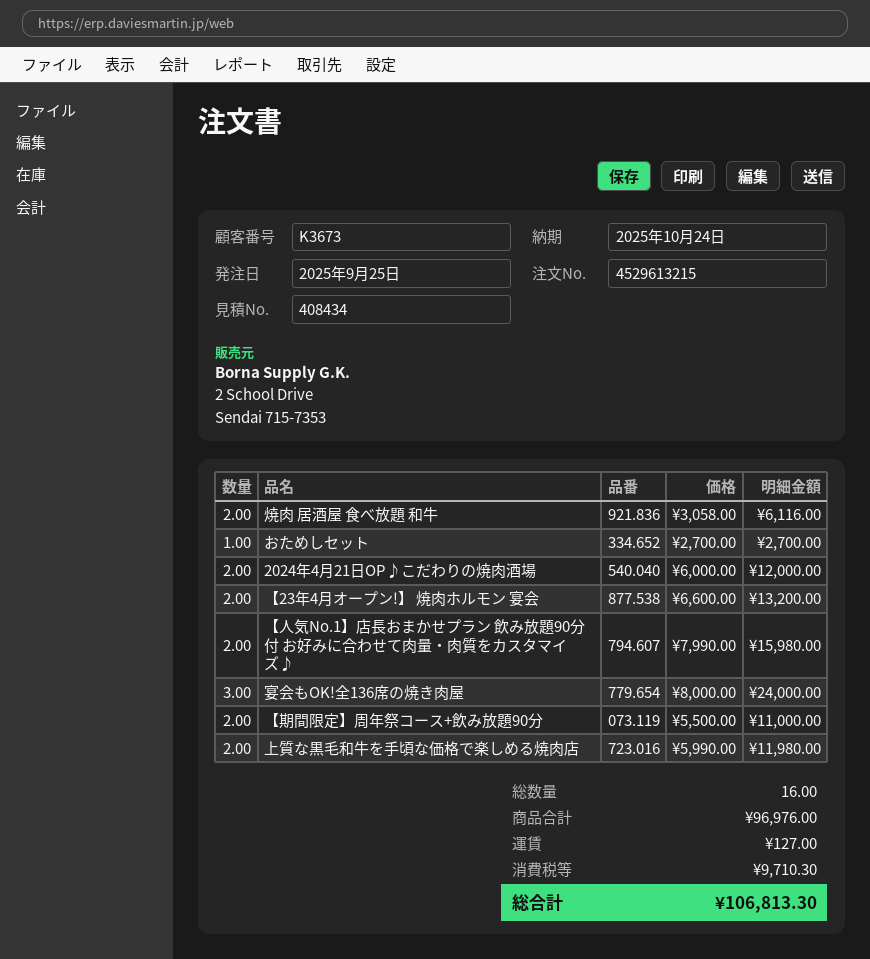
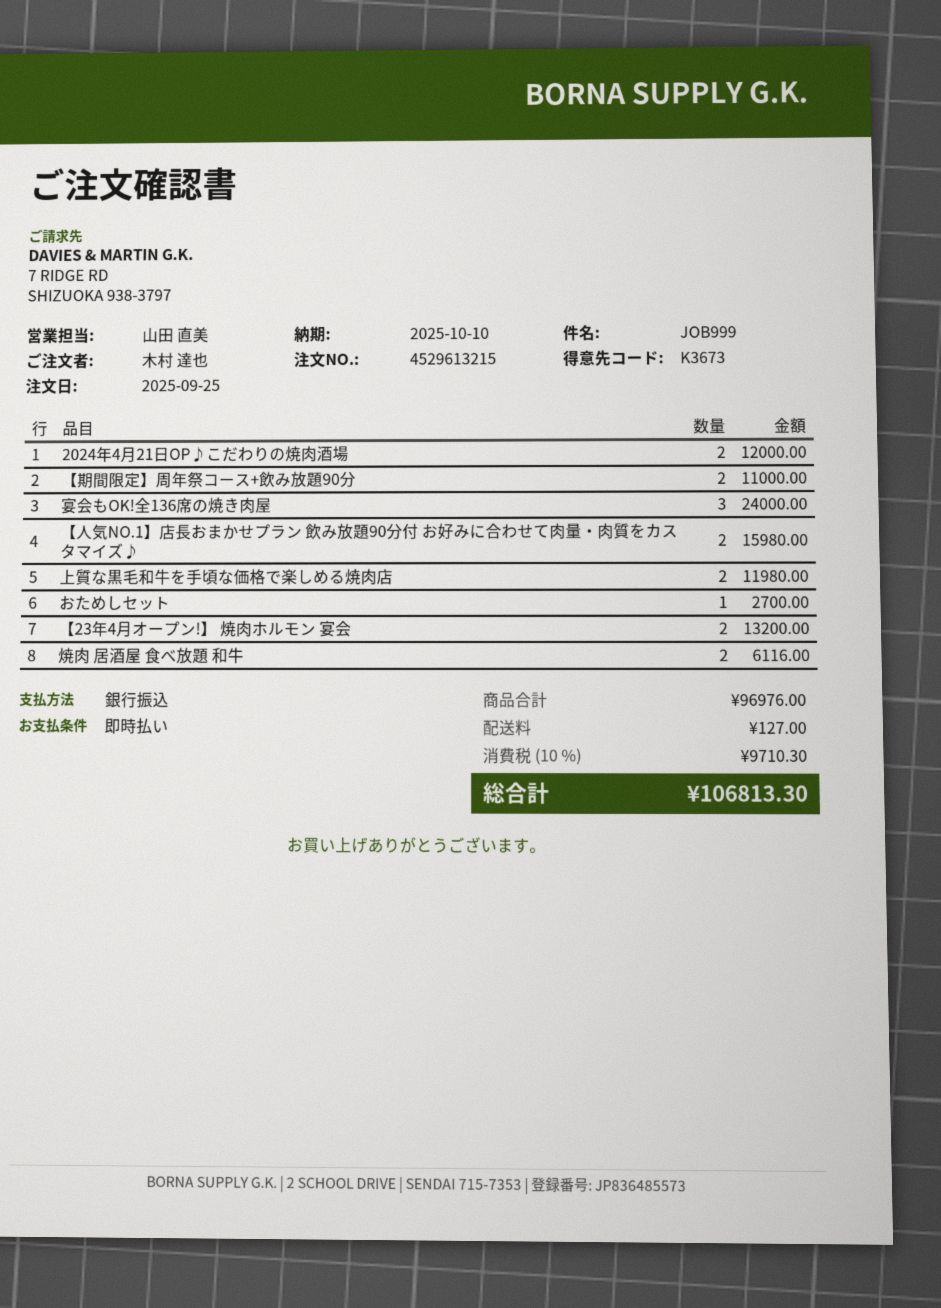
delivery date: 2025-10-24 -> 2025-10-10

